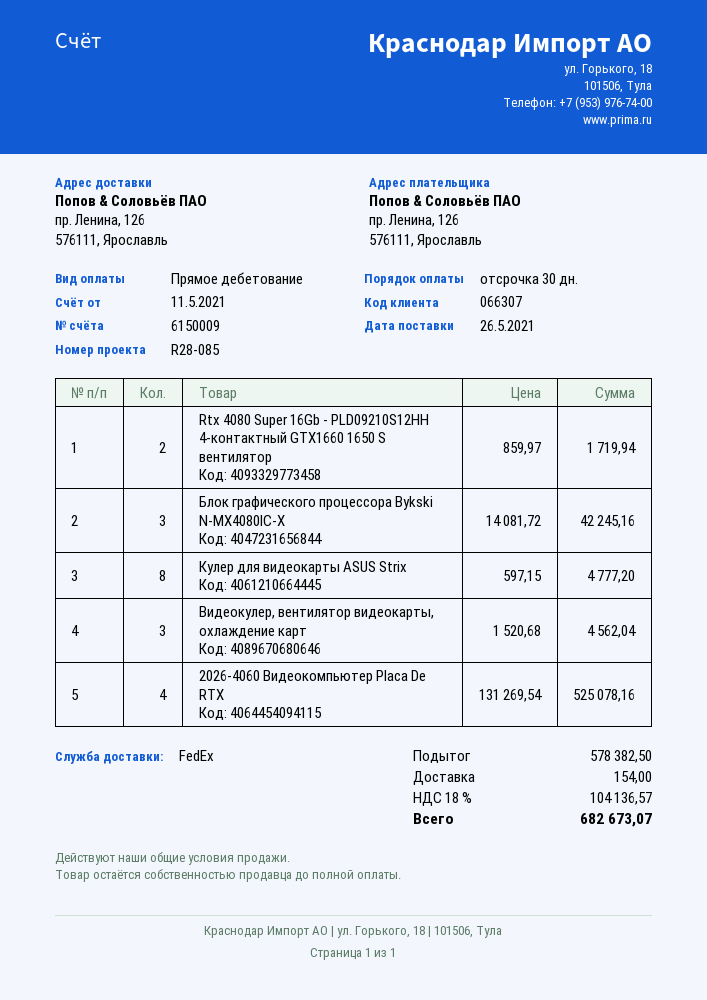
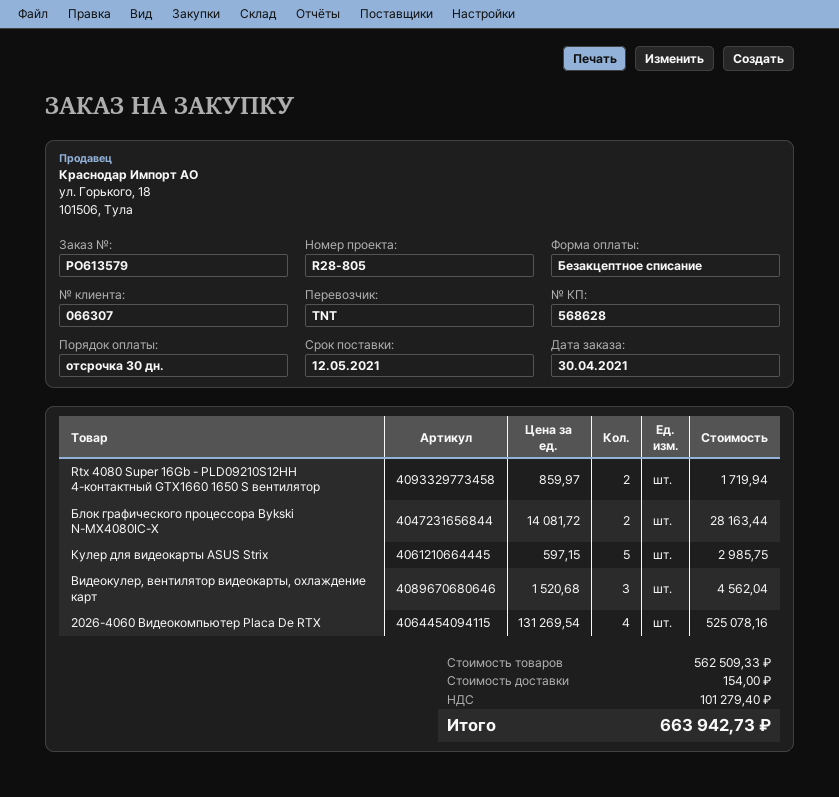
delivery date: 2021-05-26 -> 2021-05-12
reference: R28-085 -> R28-805
shipping method: FedEx -> TNT
Блок графического процессора Bykski N-MX4080IC-X: 3 x 14081.72 = 42245.16 -> 2 x 14081.72 = 28163.44
Кулер для видеокарты ASUS Strix: 8 x 597.15 = 4777.20 -> 5 x 597.15 = 2985.75
subtotal: 578382.50 -> 562509.33
tax: 104136.57 -> 101279.40
total: 682673.07 -> 663942.73

